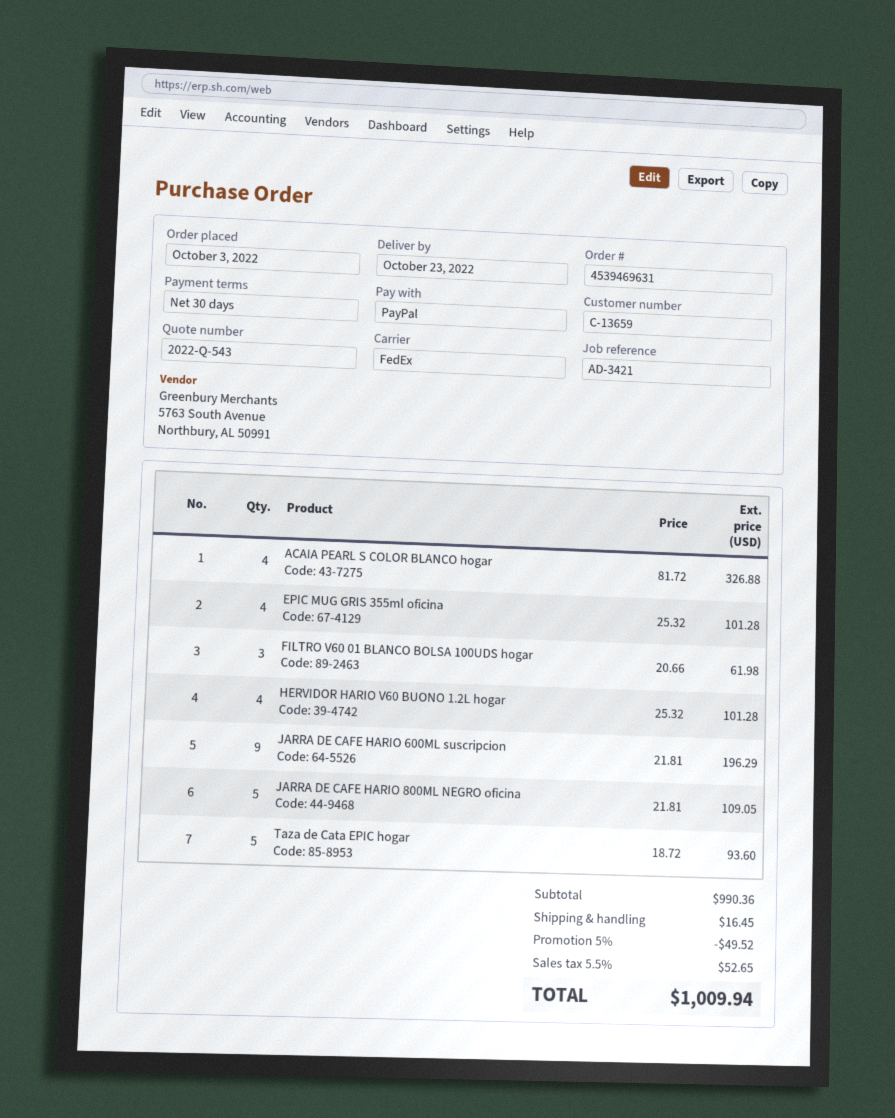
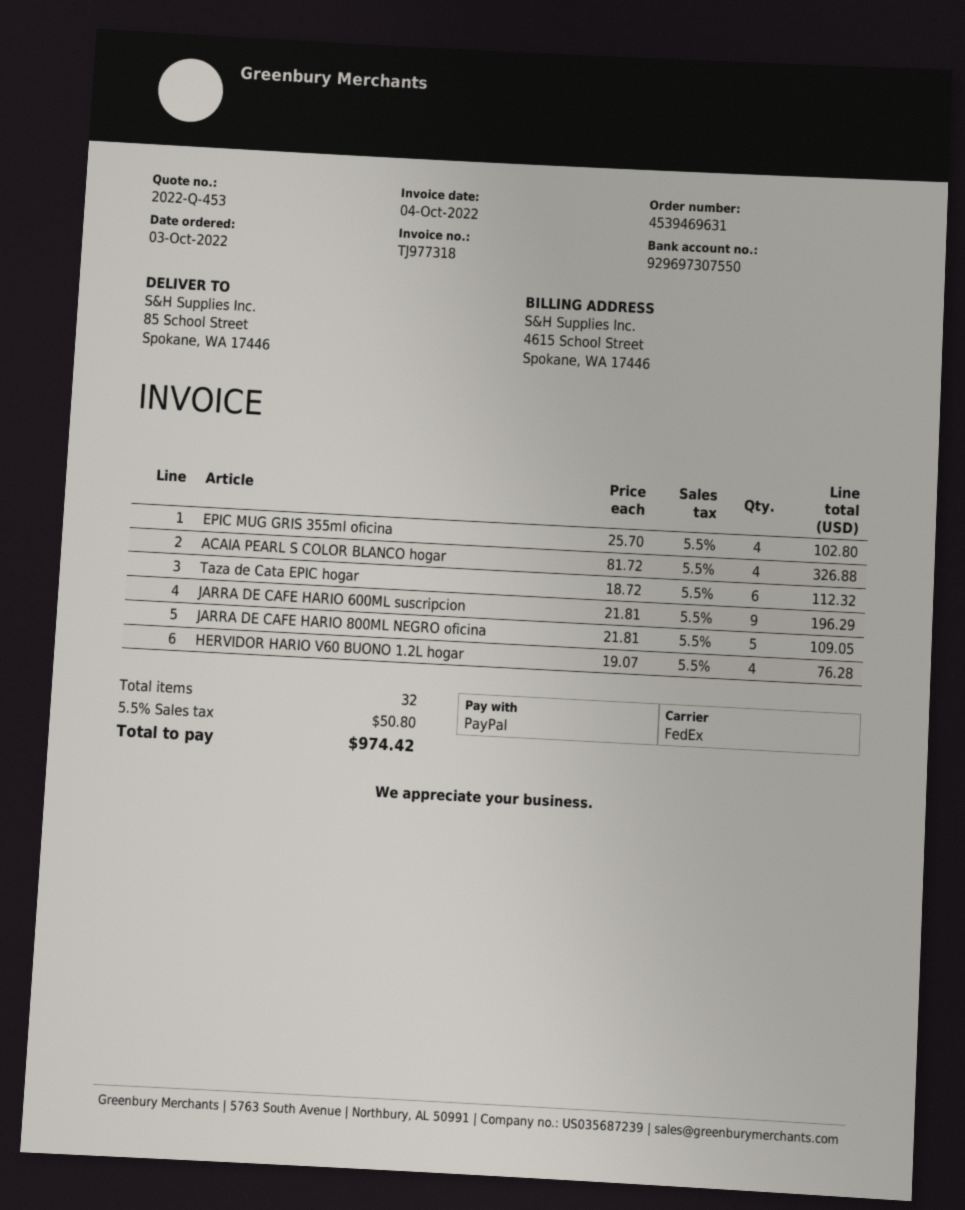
quote number: 2022-Q-543 -> 2022-Q-453
EPIC MUG GRIS 355ml oficina: 4 x 25.32 = 101.28 -> 4 x 25.70 = 102.80
FILTRO V60 01 BLANCO BOLSA 100UDS hogar: 3 x 20.66 = 61.98 -> none
HERVIDOR HARIO V60 BUONO 1.2L hogar: 4 x 25.32 = 101.28 -> 4 x 19.07 = 76.28
Taza de Cata EPIC hogar: 5 x 18.72 = 93.60 -> 6 x 18.72 = 112.32
discount: 5% = 49.52 -> none
shipping: 16.45 -> none
tax: 5.5% = 52.65 -> 5.5% = 50.80
total: 1009.94 -> 974.42

